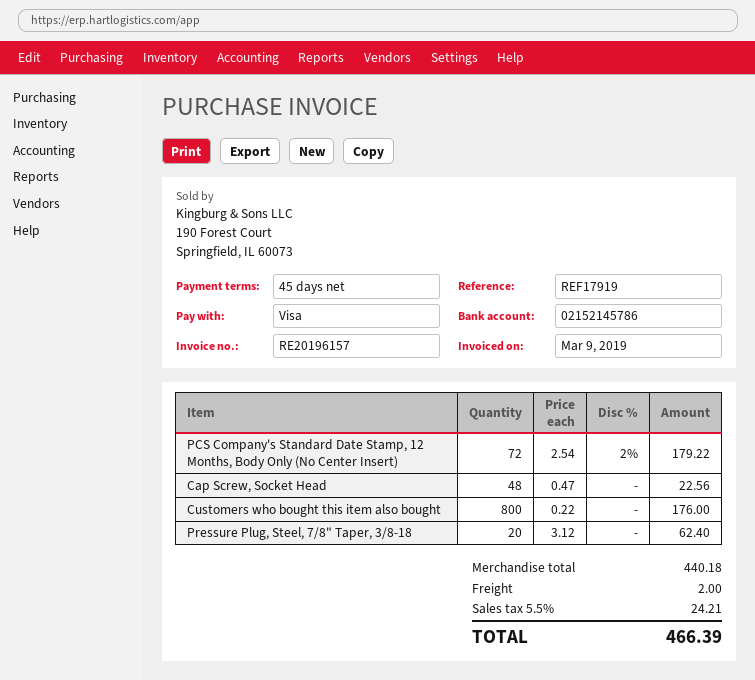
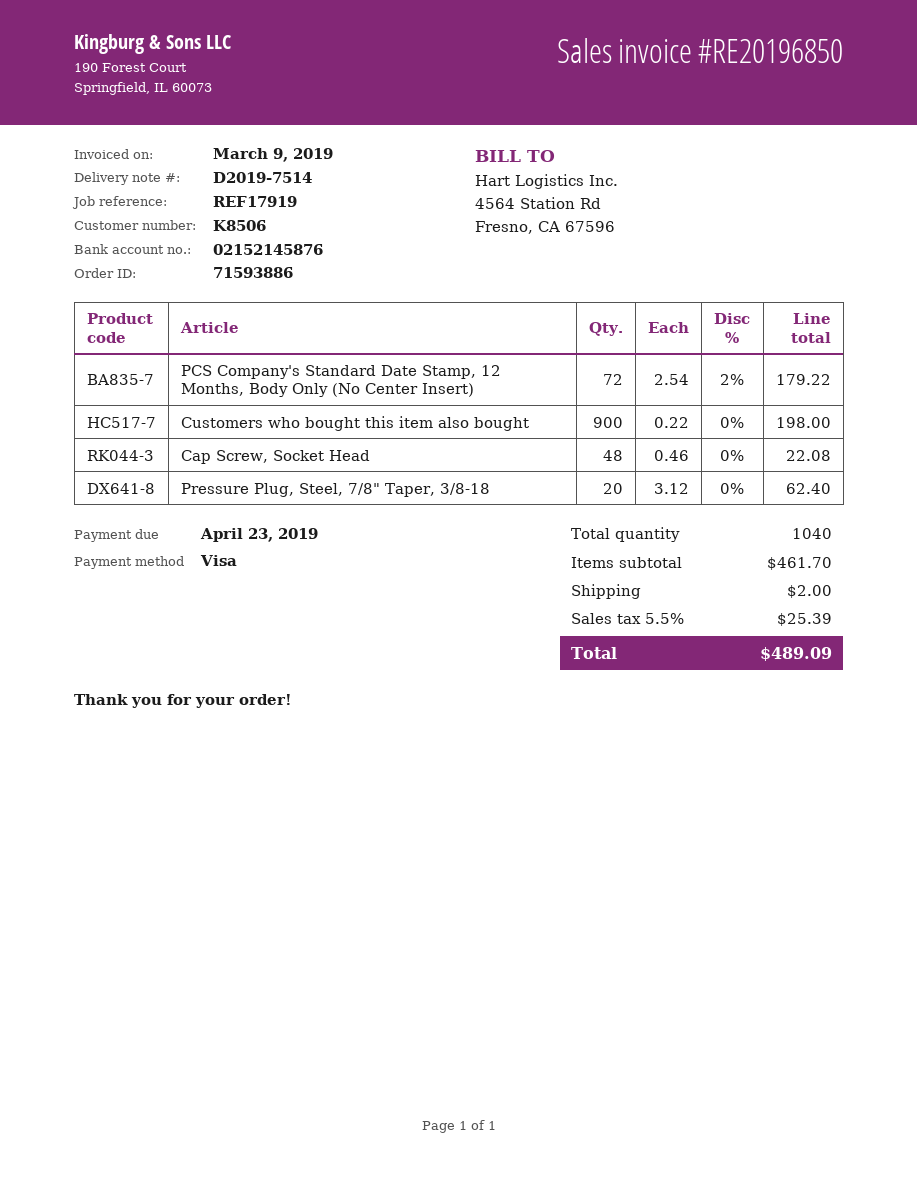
invoice number: RE20196157 -> RE20196850
bank account: 02152145786 -> 02152145876
Cap Screw, Socket Head: 48 x 0.47 = 22.56 -> 48 x 0.46 = 22.08
Customers who bought this item also bought: 800 x 0.22 = 176.00 -> 900 x 0.22 = 198.00
subtotal: 440.18 -> 461.70
tax: 5.5% = 24.21 -> 5.5% = 25.39
total: 466.39 -> 489.09

